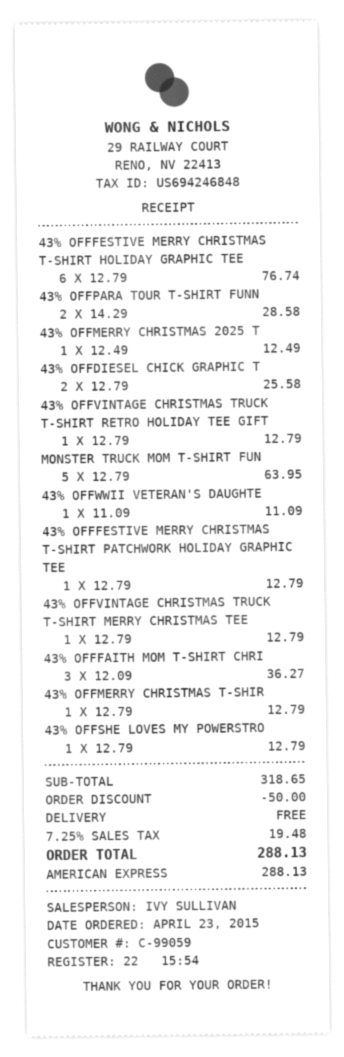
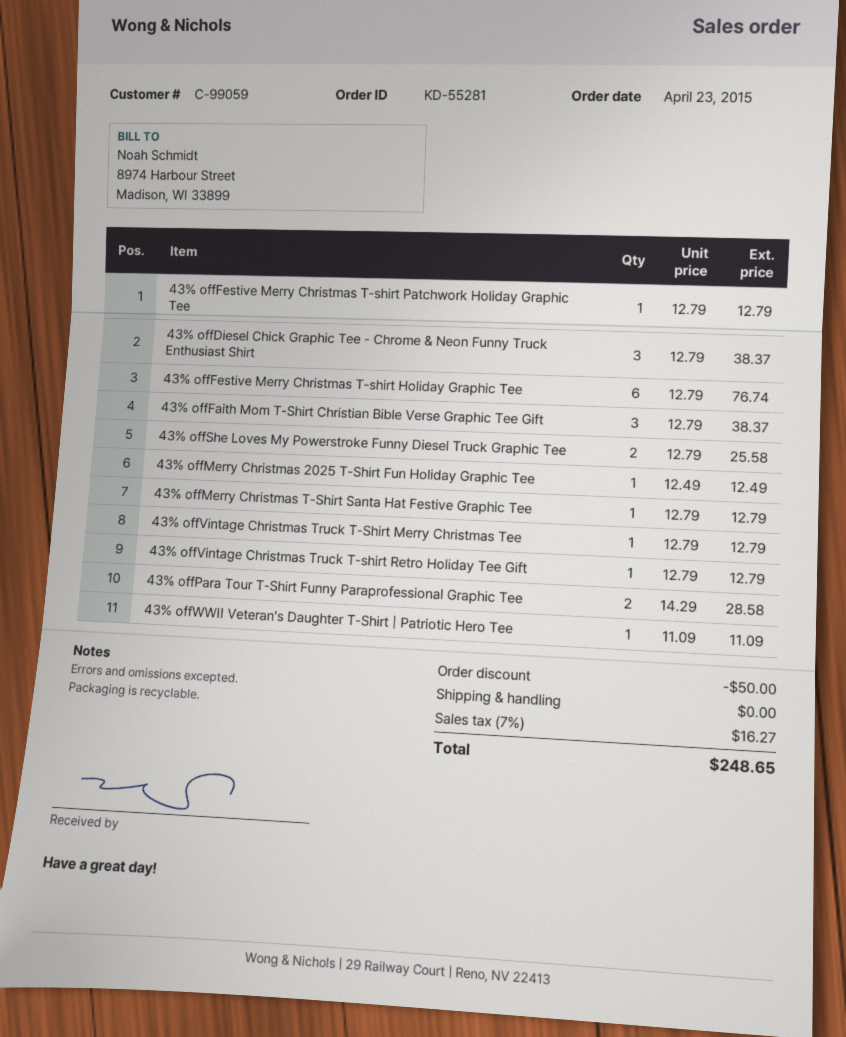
43% OFFDIESEL CHICK GRAPHIC T: 2 x 12.79 = 25.58 -> 3 x 12.79 = 38.37
MONSTER TRUCK MOM T-SHIRT FUN: 5 x 12.79 = 63.95 -> none
43% OFFFAITH MOM T-SHIRT CHRI: 3 x 12.09 = 36.27 -> 3 x 12.79 = 38.37
43% OFFSHE LOVES MY POWERSTRO: 1 x 12.79 = 12.79 -> 2 x 12.79 = 25.58
tax: 7.25% = 19.48 -> 7% = 16.27
total: 288.13 -> 248.65

